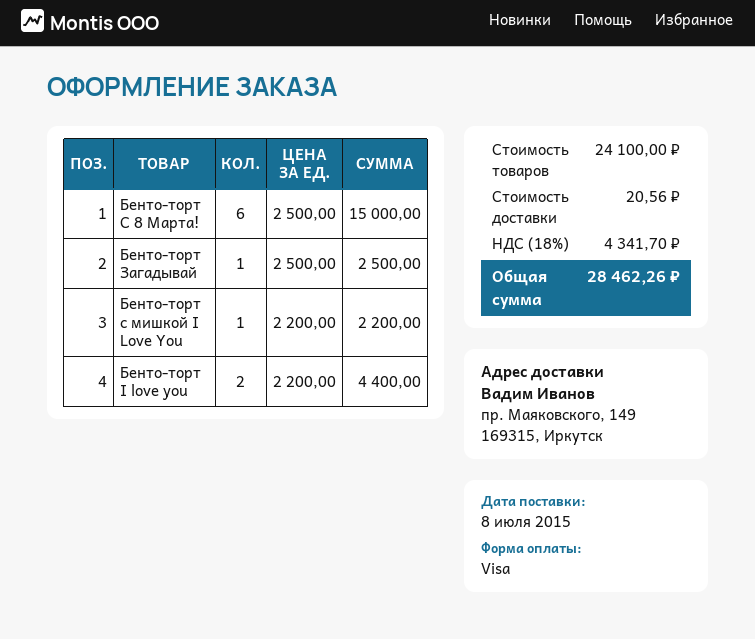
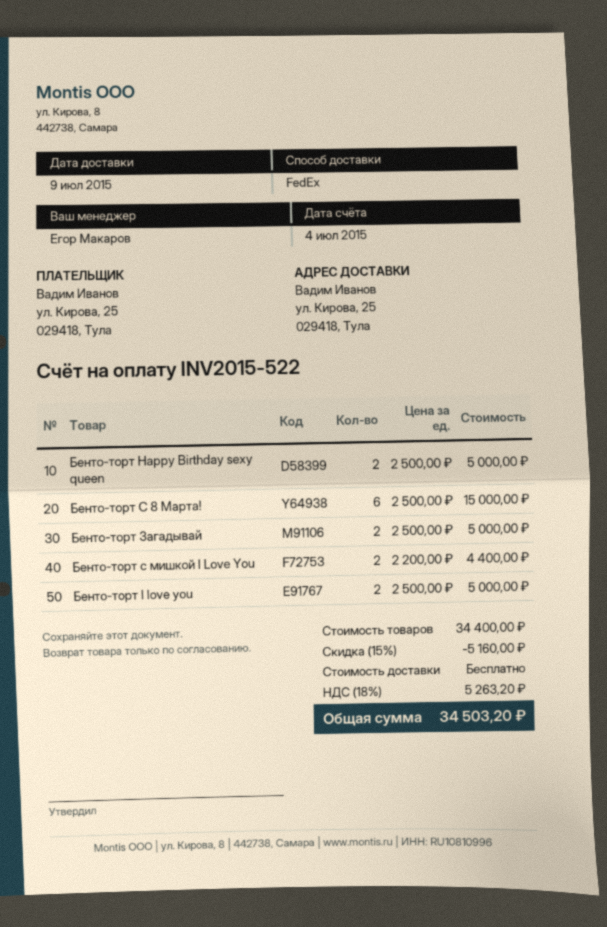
delivery date: 2015-07-08 -> 2015-07-09
ship to: пр. Маяковского, 149, 169315, Иркутск -> ул. Кирова, 25, 029418, Тула
Бенто-торт Загадывай: 1 x 2500.00 = 2500.00 -> 2 x 2500.00 = 5000.00
Бенто-торт с мишкой I Love You: 1 x 2200.00 = 2200.00 -> 2 x 2200.00 = 4400.00
Бенто-торт I love you: 2 x 2200.00 = 4400.00 -> 2 x 2500.00 = 5000.00
Бенто-торт Happy Birthday sexy queen: none -> 2 x 2500.00 = 5000.00
subtotal: 24100.00 -> 34400.00
discount: none -> 15% = 5160.00
shipping: 20.56 -> 0.00
tax: 18% = 4341.70 -> 18% = 5263.20
total: 28462.26 -> 34503.20

